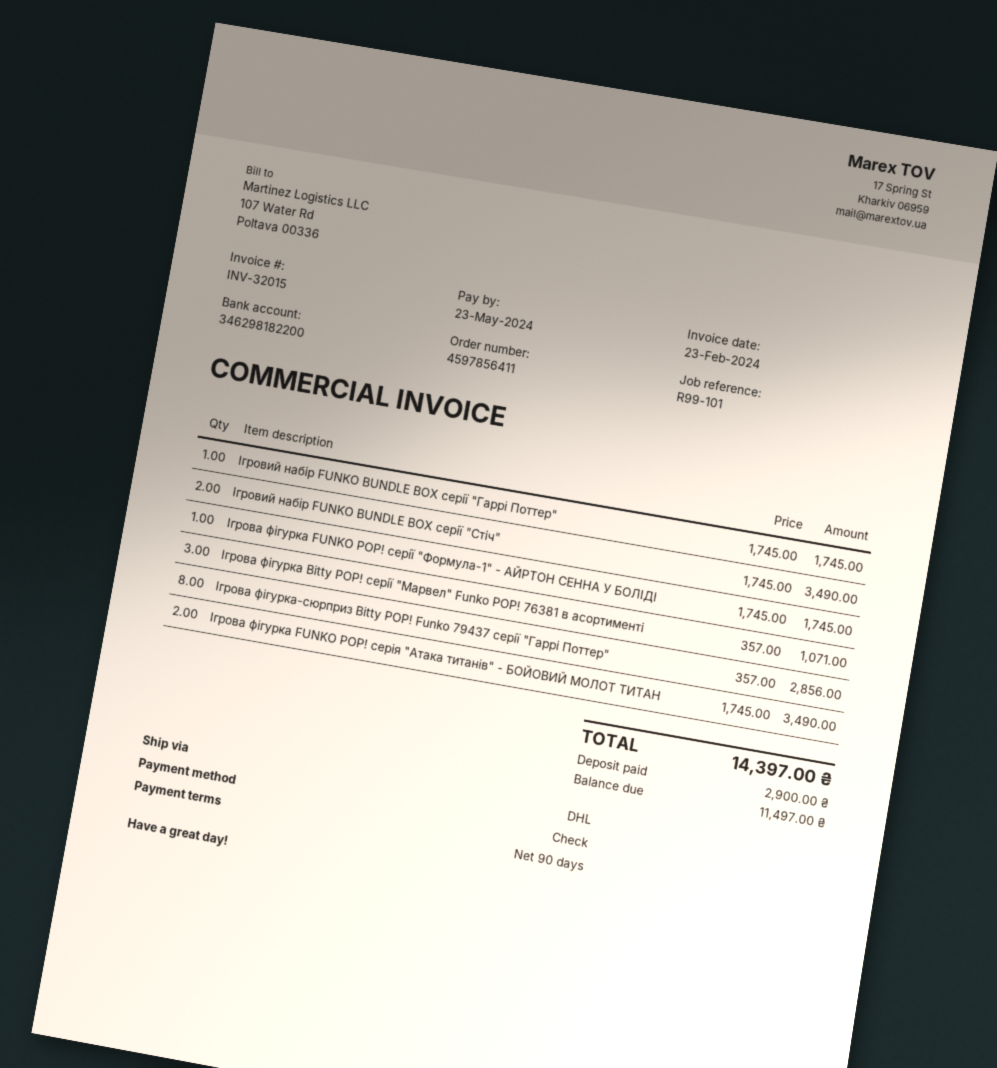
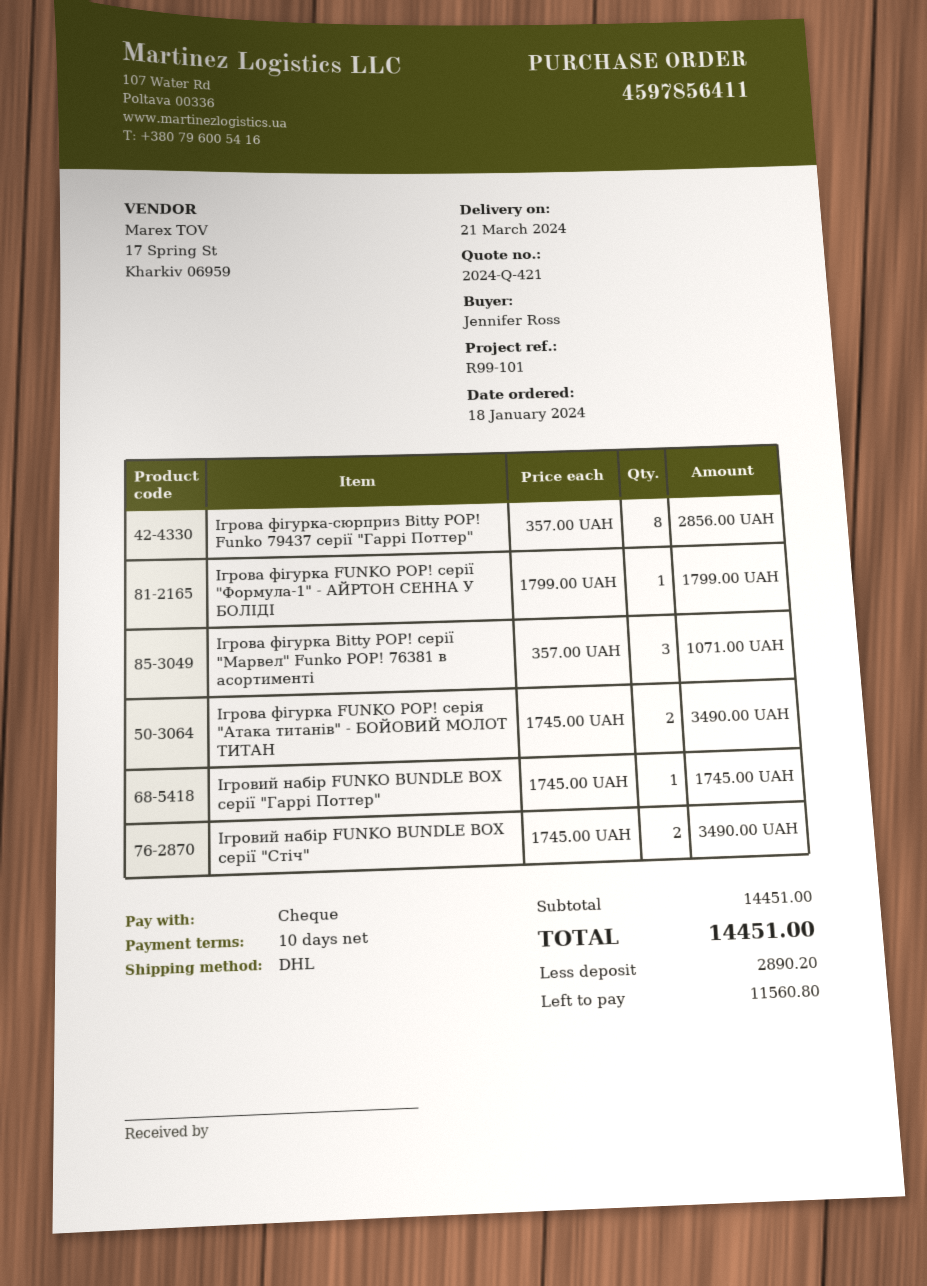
payment terms: 90 days -> 10 days
Ігрова фігурка FUNKO POP! серії "Формула-1" - АЙРТОН СЕННА У БОЛІДІ: 1 x 1745.00 = 1745.00 -> 1 x 1799.00 = 1799.00
total: 14397.00 -> 14451.00
deposit: 2900.00 -> 2890.20
balance: 11497.00 -> 11560.80

